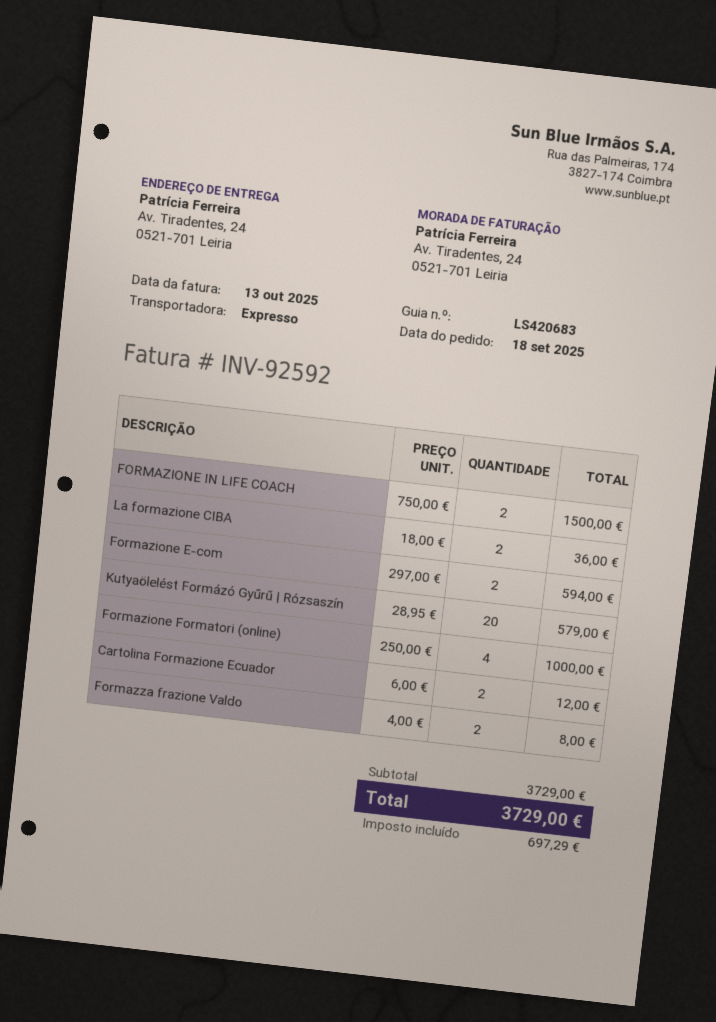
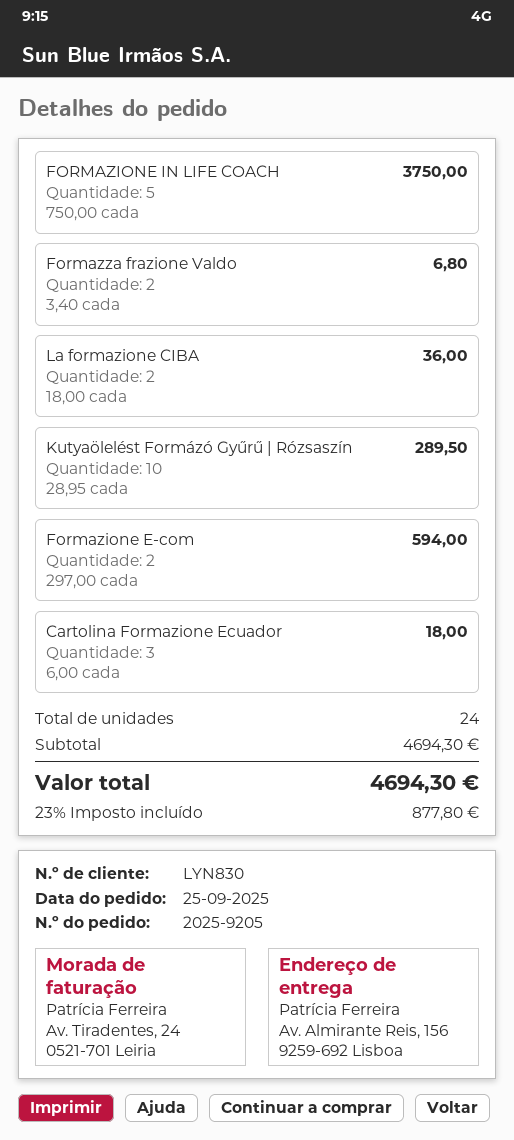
order date: 2025-09-18 -> 2025-09-25
ship to: Av. Tiradentes, 24, 0521-701 Leiria -> Av. Almirante Reis, 156, 9259-692 Lisboa
FORMAZIONE IN LIFE COACH: 2 x 750.00 = 1500.00 -> 5 x 750.00 = 3750.00
Kutyaölelést Formázó Gyűrű | Rózsaszín: 20 x 28.95 = 579.00 -> 10 x 28.95 = 289.50
Formazione Formatori (online): 4 x 250.00 = 1000.00 -> none
Cartolina Formazione Ecuador: 2 x 6.00 = 12.00 -> 3 x 6.00 = 18.00
Formazza frazione Valdo: 2 x 4.00 = 8.00 -> 2 x 3.40 = 6.80
subtotal: 3729.00 -> 4694.30
tax: 697.29 -> 877.80
total: 3729.00 -> 4694.30

